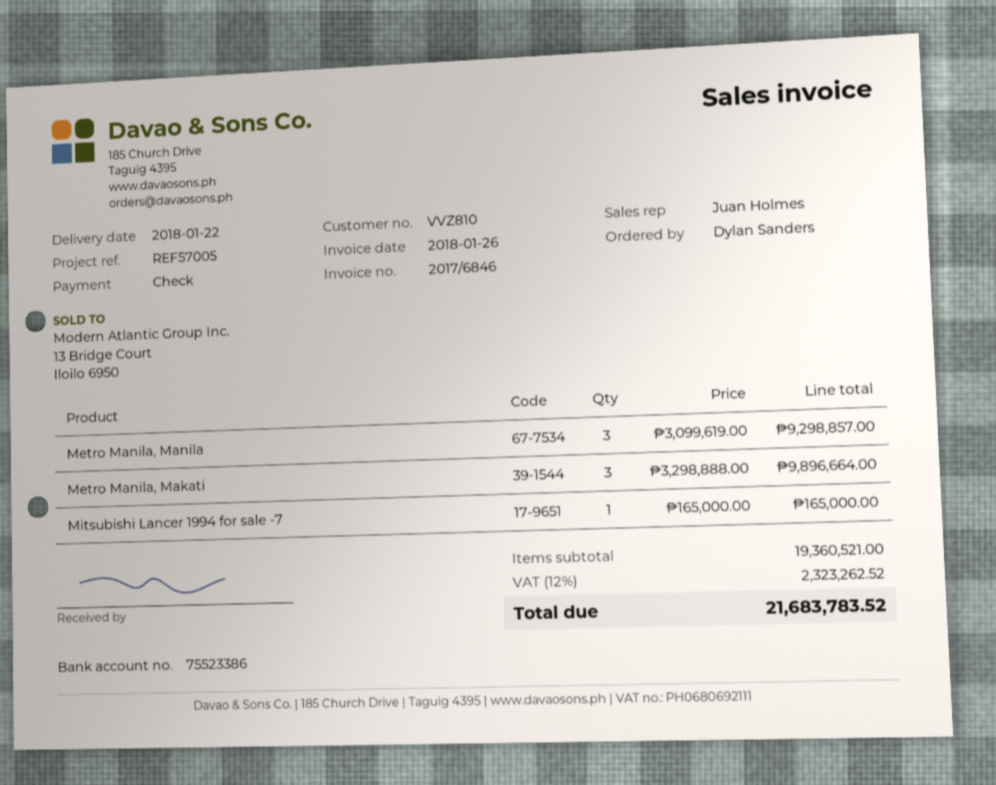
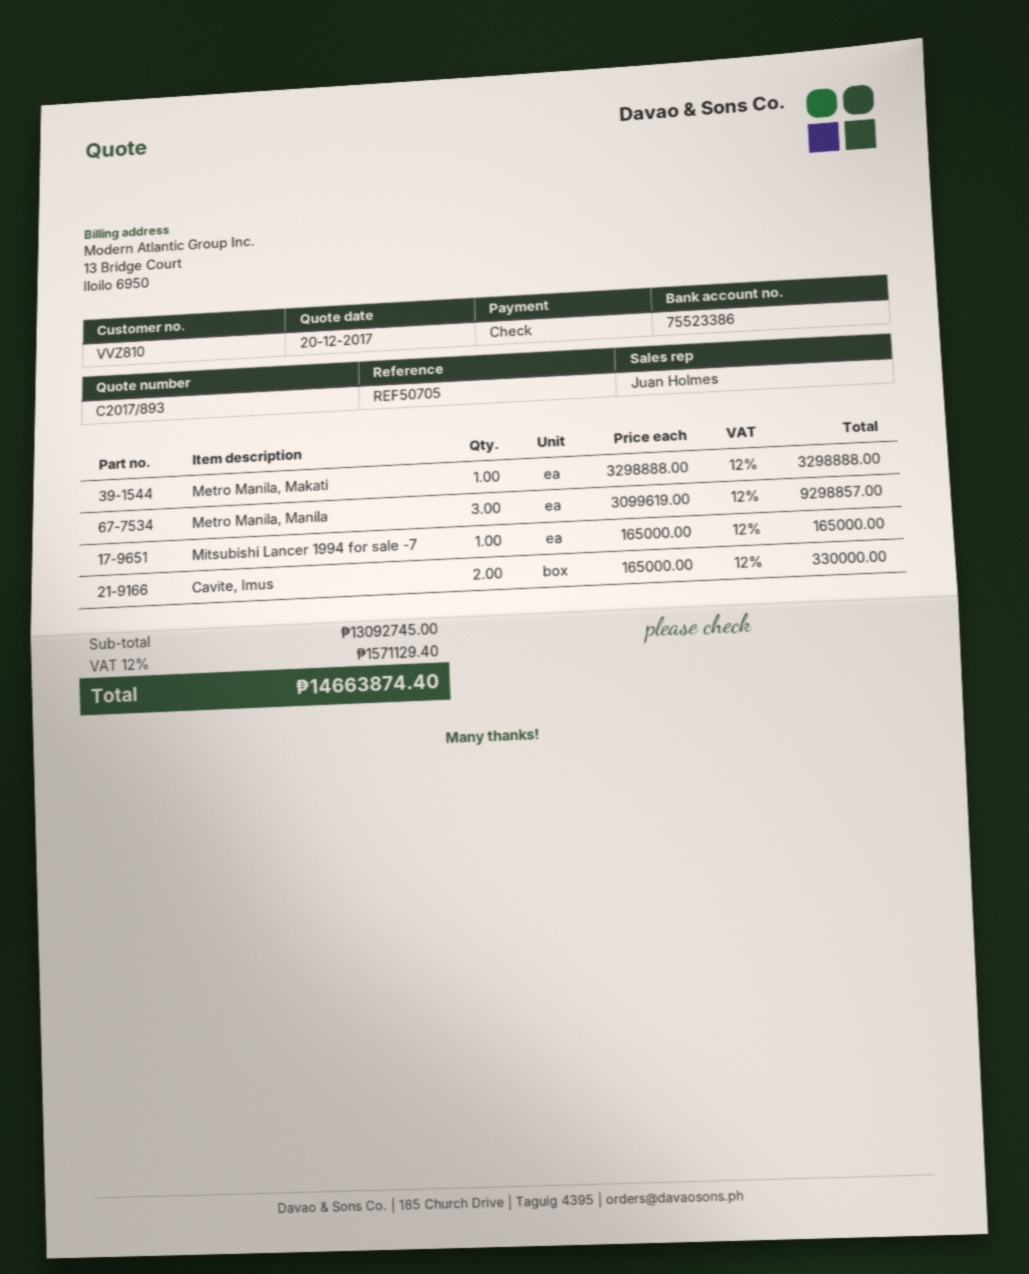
reference: REF57005 -> REF50705
Metro Manila, Makati: 3 x 3298888.00 = 9896664.00 -> 1 x 3298888.00 = 3298888.00
Cavite, Imus: none -> 2 x 165000.00 = 330000.00
subtotal: 19360521.00 -> 13092745.00
tax: 12% = 2323262.52 -> 12% = 1571129.40
total: 21683783.52 -> 14663874.40

